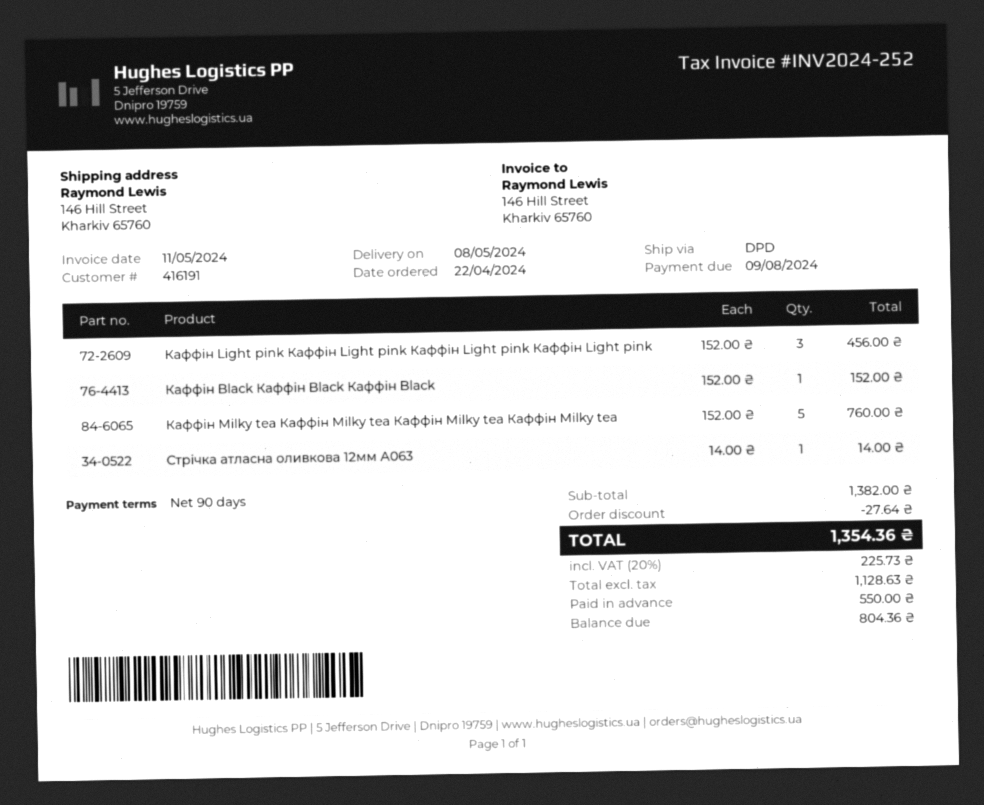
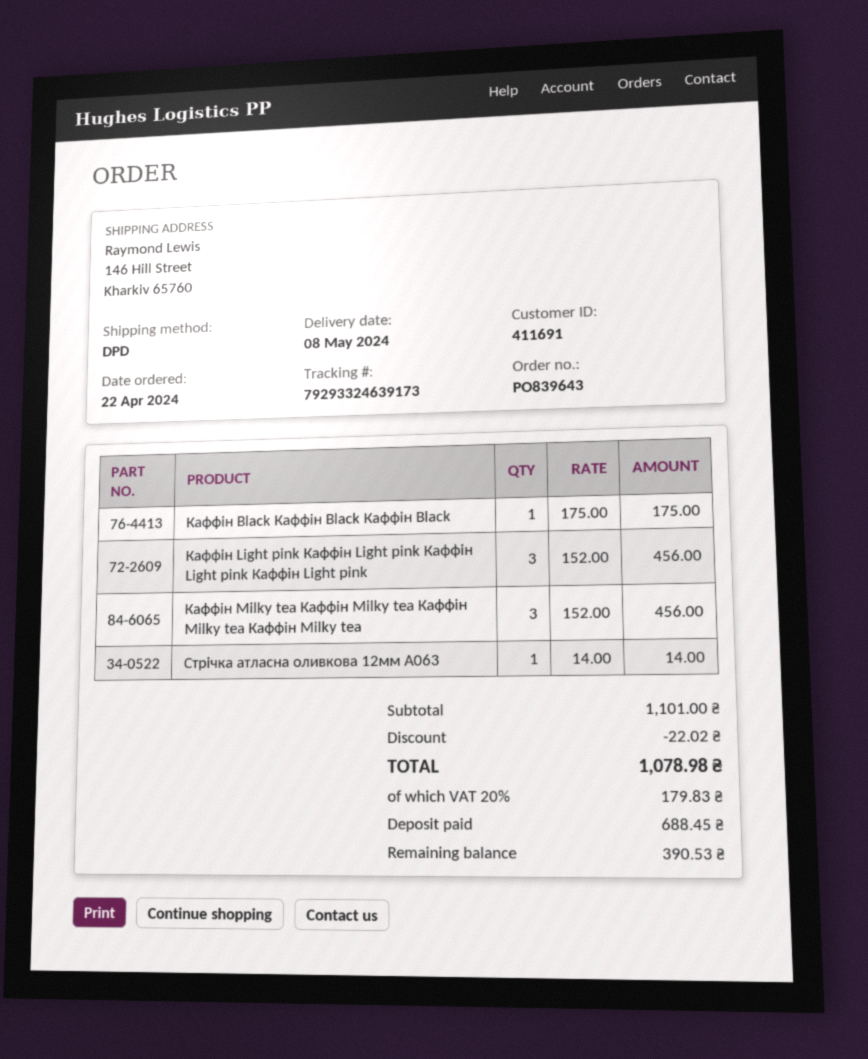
customer number: 416191 -> 411691
Каффін Black Каффін Black Каффін Black: 1 x 152.00 = 152.00 -> 1 x 175.00 = 175.00
Каффін Milky tea Каффін Milky tea Каффін Milky tea Каффін Milky tea: 5 x 152.00 = 760.00 -> 3 x 152.00 = 456.00
subtotal: 1382.00 -> 1101.00
discount: 27.64 -> 22.02
tax: 20% = 225.73 -> 20% = 179.83
total: 1354.36 -> 1078.98
deposit: 550.00 -> 688.45
balance: 804.36 -> 390.53

